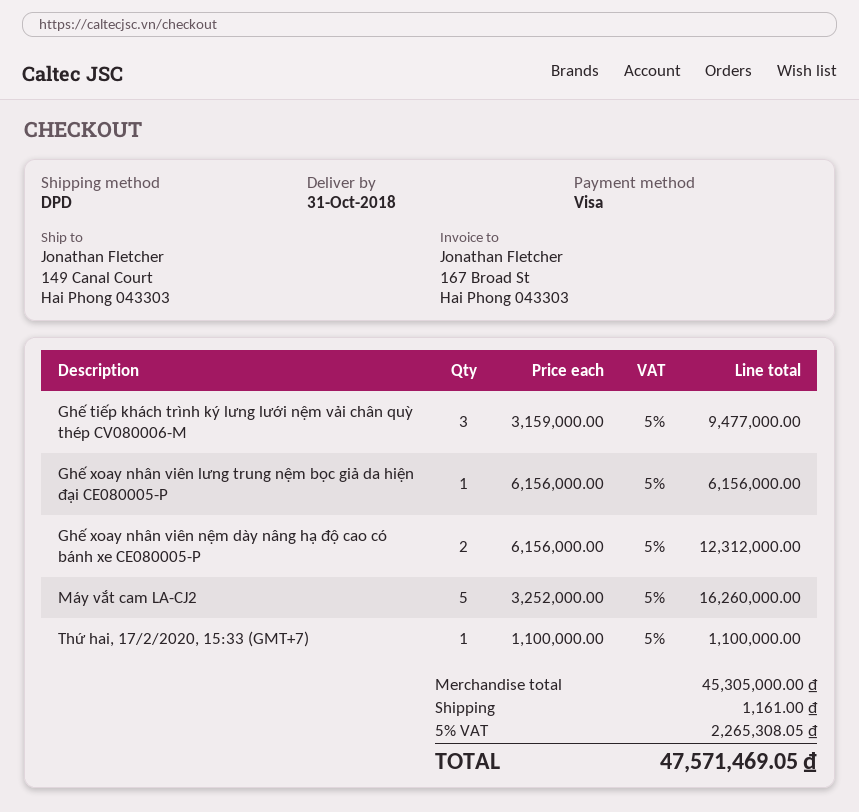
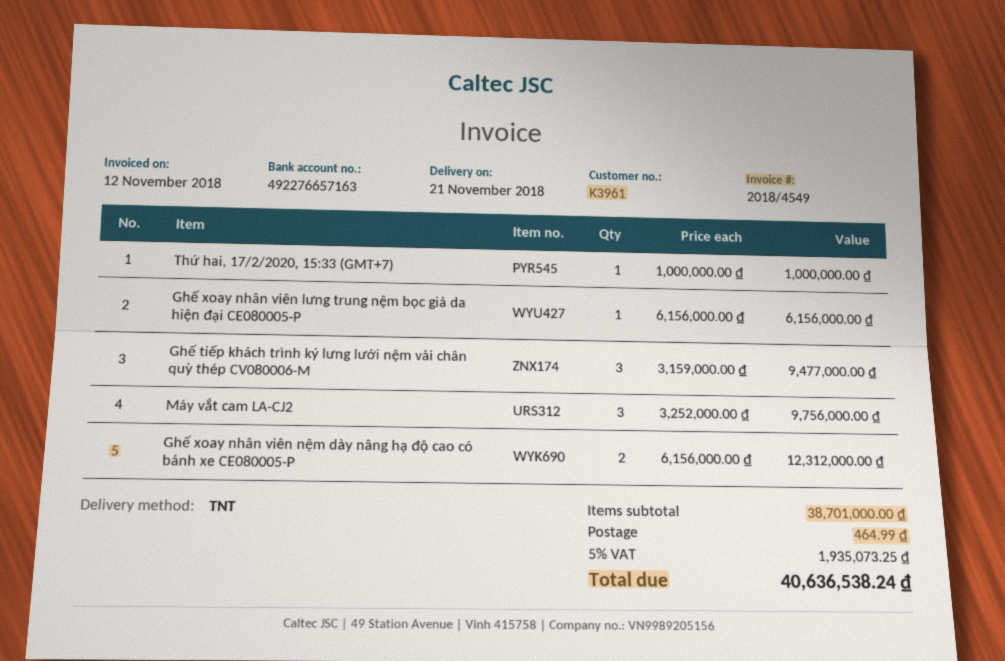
delivery date: 2018-10-31 -> 2018-11-21
shipping method: DPD -> TNT
Máy vắt cam LA-CJ2: 5 x 3252000.00 = 16260000.00 -> 3 x 3252000.00 = 9756000.00
Thứ hai, 17/2/2020, 15:33 (GMT+7): 1 x 1100000.00 = 1100000.00 -> 1 x 1000000.00 = 1000000.00
subtotal: 45305000.00 -> 38701000.00
shipping: 1161.00 -> 464.99
tax: 5% = 2265308.05 -> 5% = 1935073.25
total: 47571469.05 -> 40636538.24

